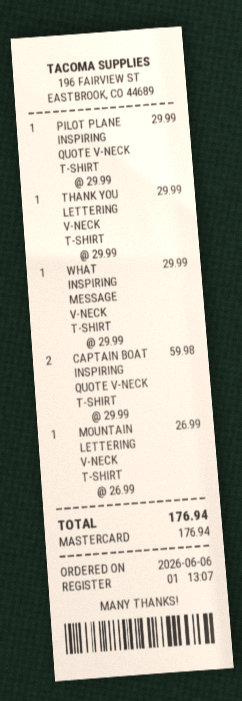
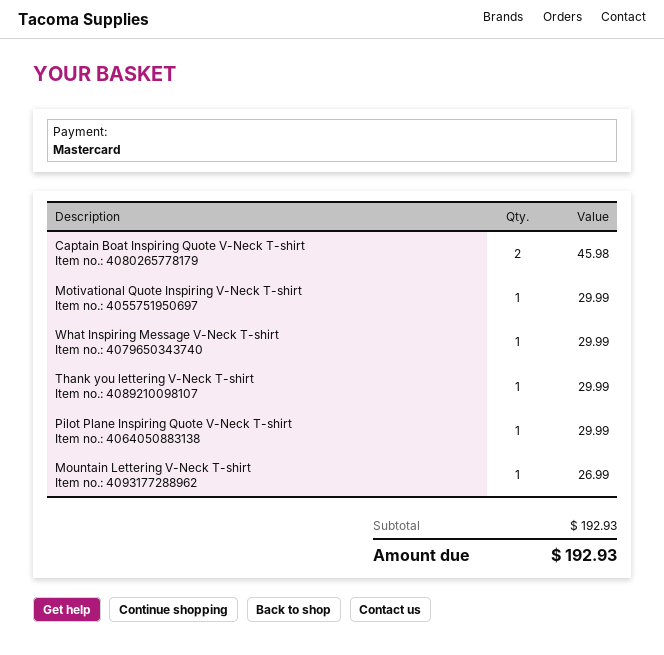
CAPTAIN BOAT INSPIRING QUOTE V-NECK T-SHIRT: 2 for 59.98 -> 2 for 45.98
Motivational Quote Inspiring V-Neck T-shirt: none -> 1 for 29.99
total: 176.94 -> 192.93

